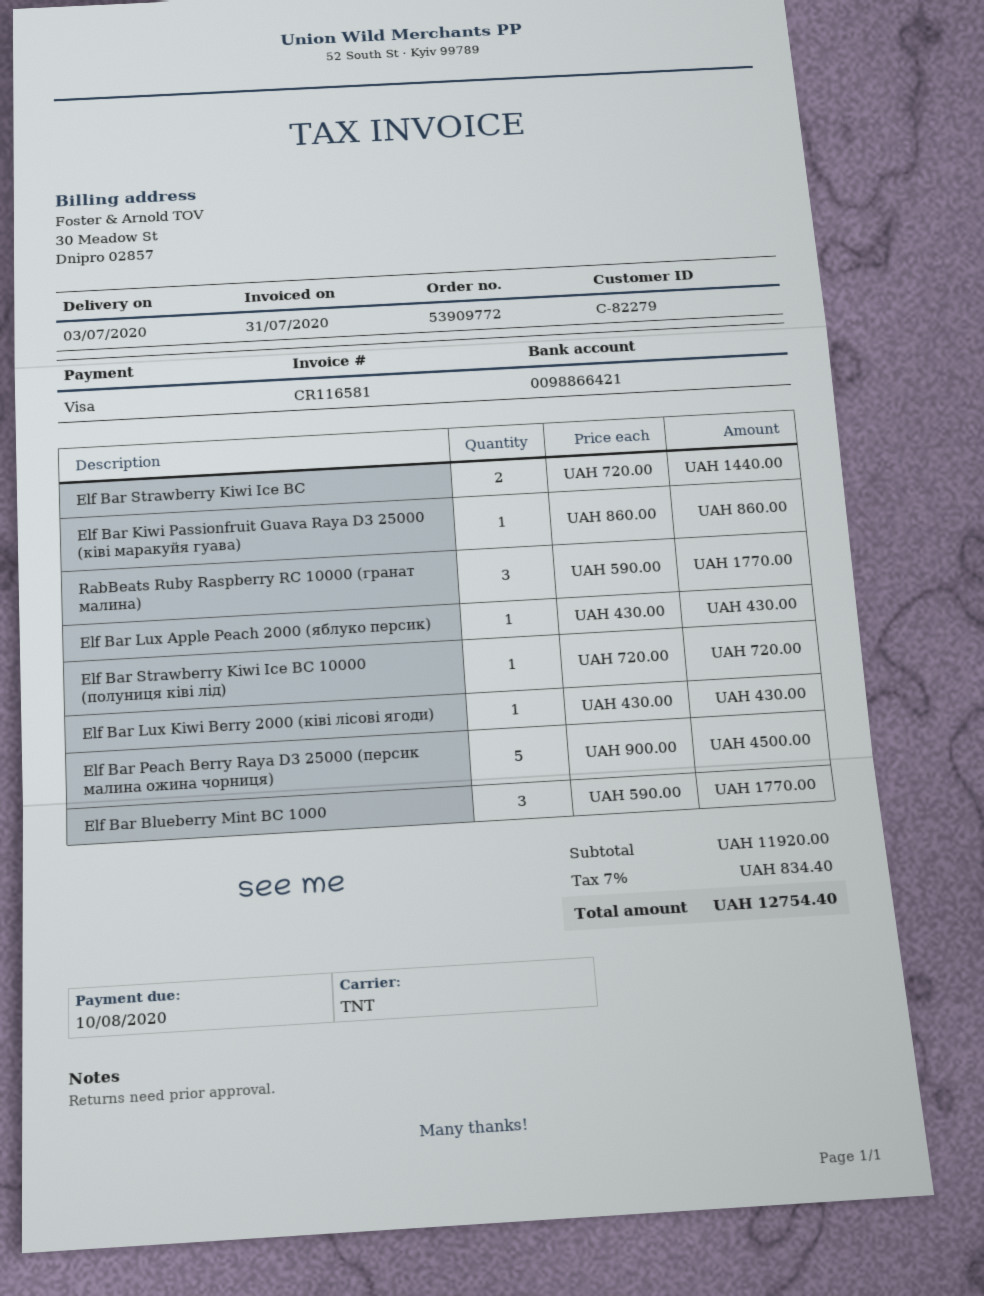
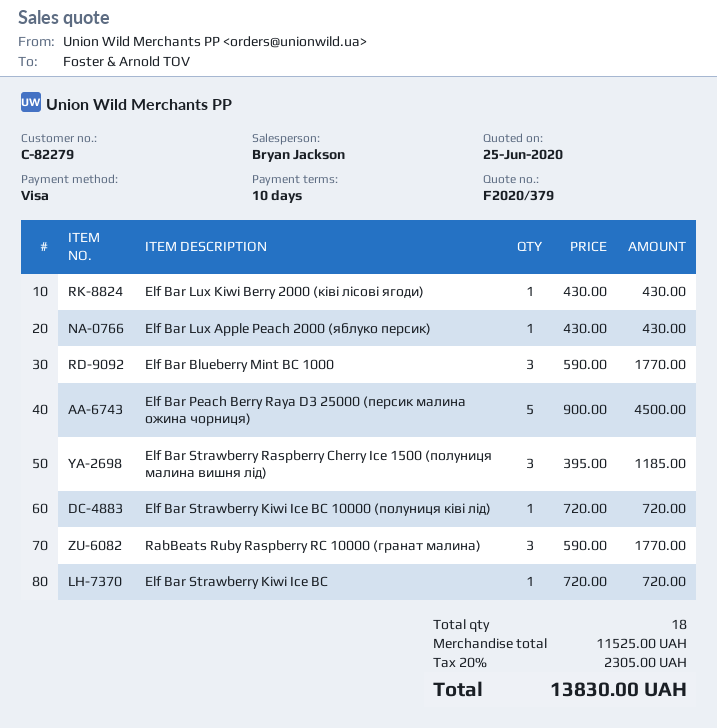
Elf Bar Strawberry Kiwi Ice BC: 2 x 720.00 = 1440.00 -> 1 x 720.00 = 720.00
Elf Bar Kiwi Passionfruit Guava Raya D3 25000 (ківі маракуйя гуава): 1 x 860.00 = 860.00 -> none
Elf Bar Strawberry Raspberry Cherry Ice 1500 (полуниця малина вишня лід): none -> 3 x 395.00 = 1185.00
subtotal: 11920.00 -> 11525.00
tax: 7% = 834.40 -> 20% = 2305.00
total: 12754.40 -> 13830.00

